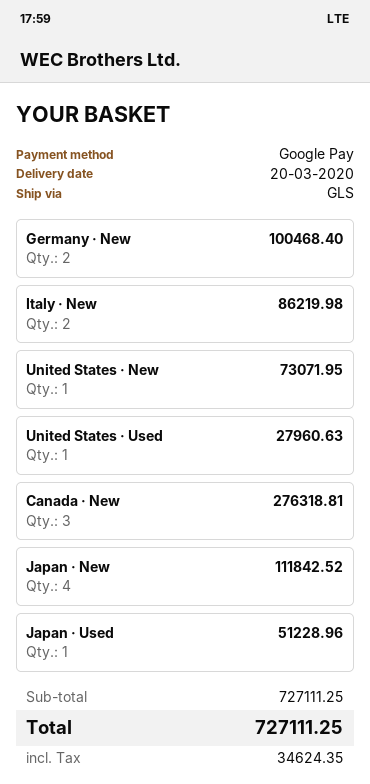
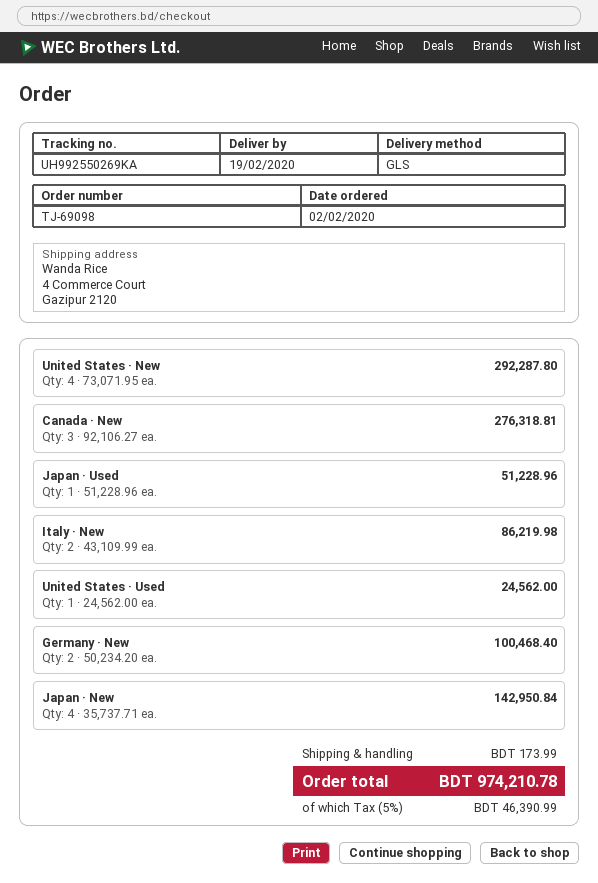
delivery date: 2020-03-20 -> 2020-02-19
United States · New: 1 for 73071.95 -> 4 for 292287.80
United States · Used: 1 for 27960.63 -> 1 for 24562.00
Japan · New: 4 for 111842.52 -> 4 for 142950.84
shipping: none -> 173.99
tax: 34624.35 -> 46390.99
total: 727111.25 -> 974210.78

